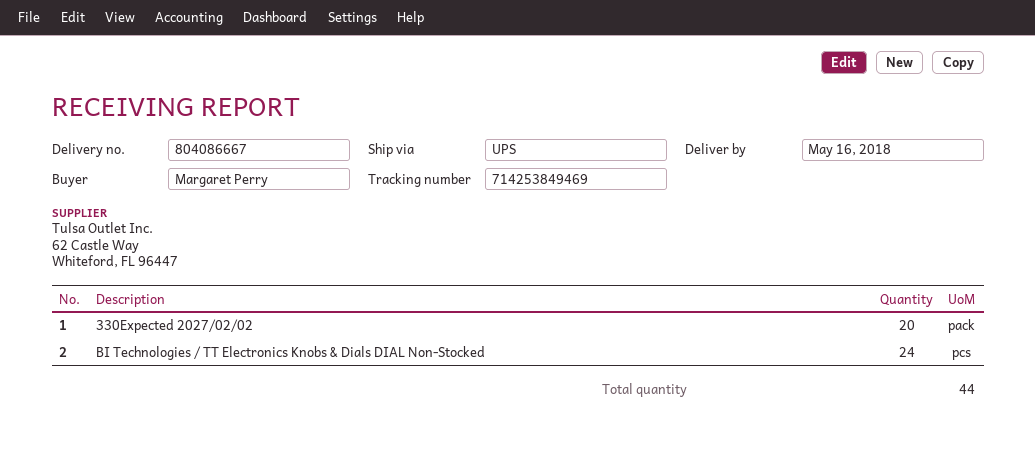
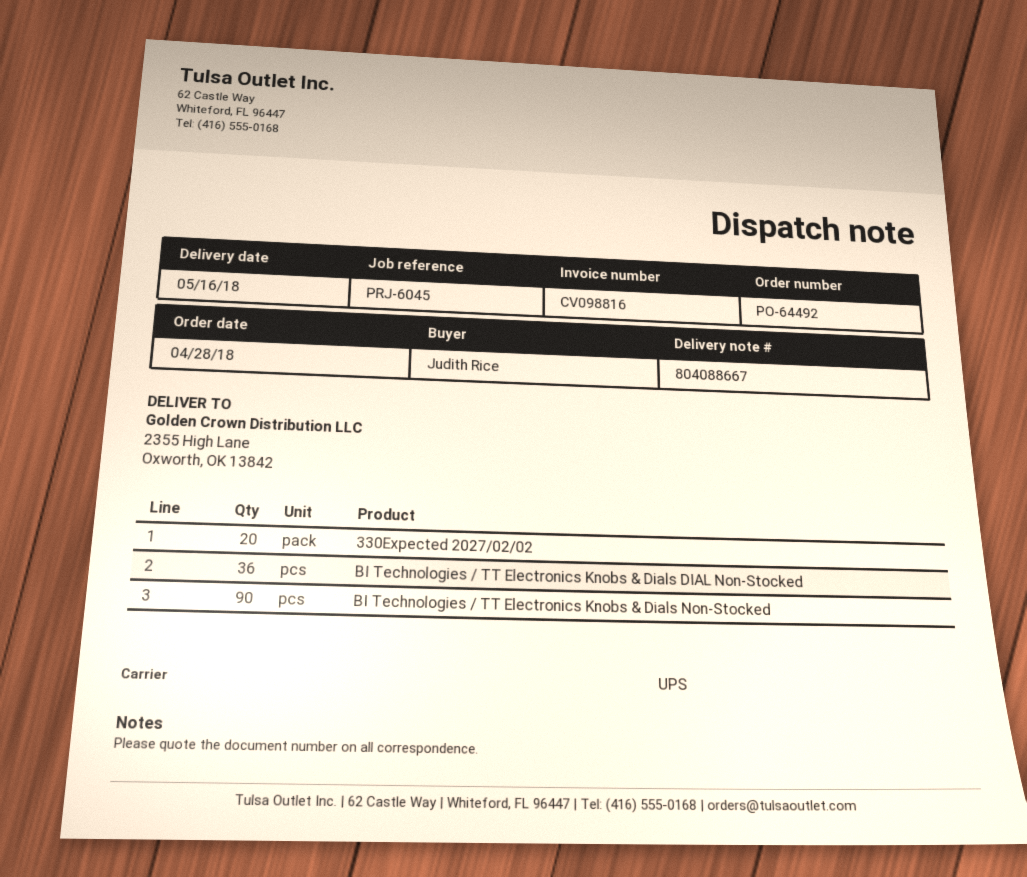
delivery note number: 804086667 -> 804088667
ordered by: Margaret Perry -> Judith Rice
BI Technologies / TT Electronics Knobs & Dials DIAL Non-Stocked: 24 -> 36
BI Technologies / TT Electronics Knobs & Dials Non-Stocked: none -> 90

